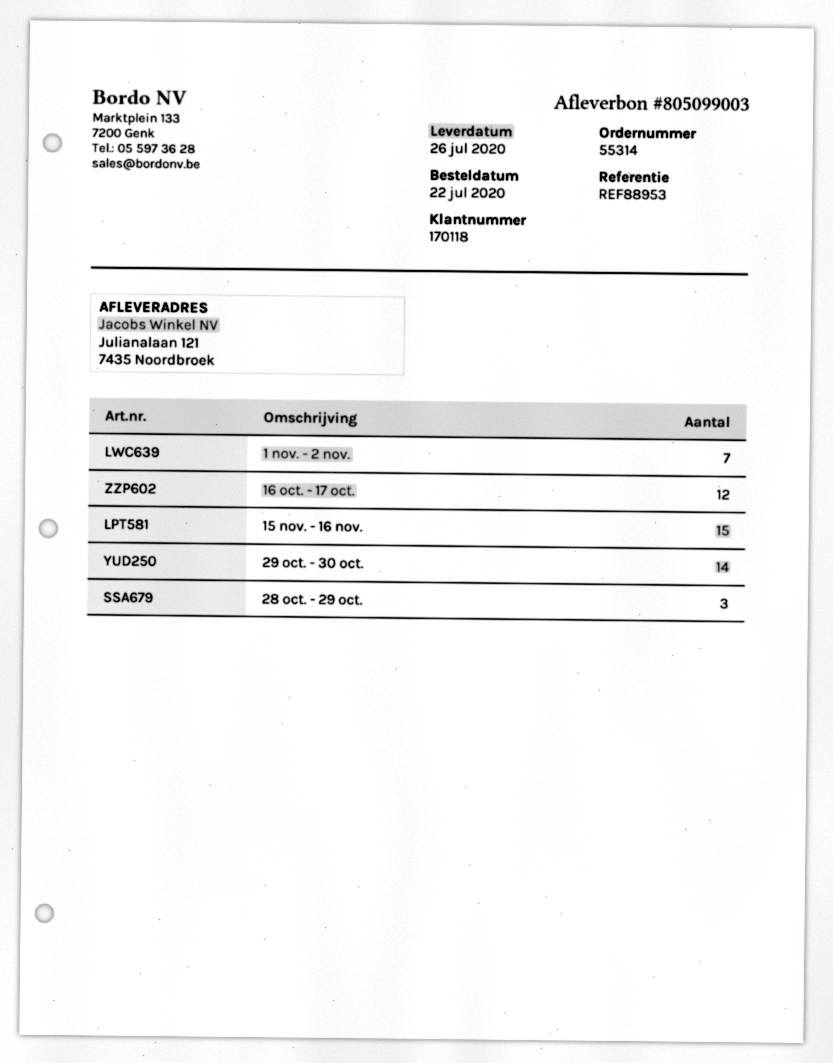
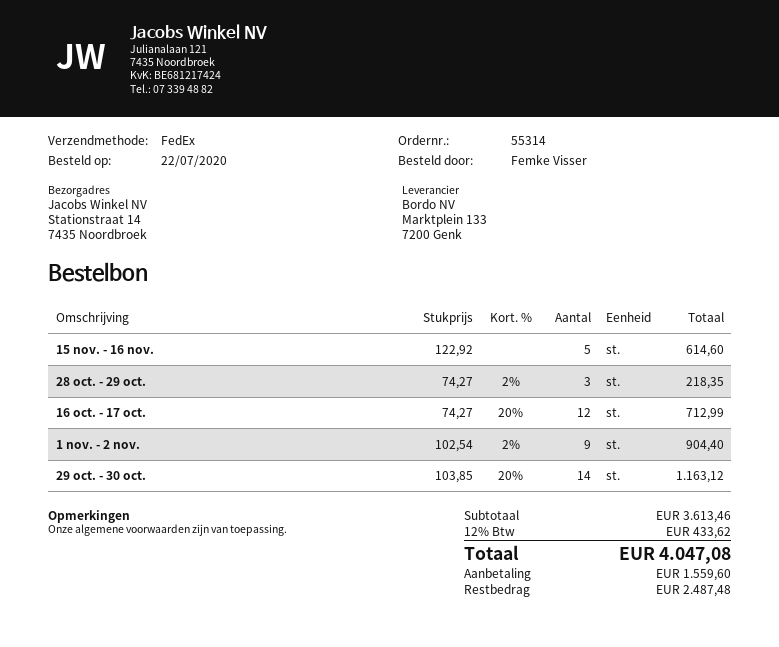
ship to: Julianalaan 121, 7435 Noordbroek -> Stationstraat 14, 7435 Noordbroek
1 nov. - 2 nov.: 7 -> 9
15 nov. - 16 nov.: 15 -> 5

